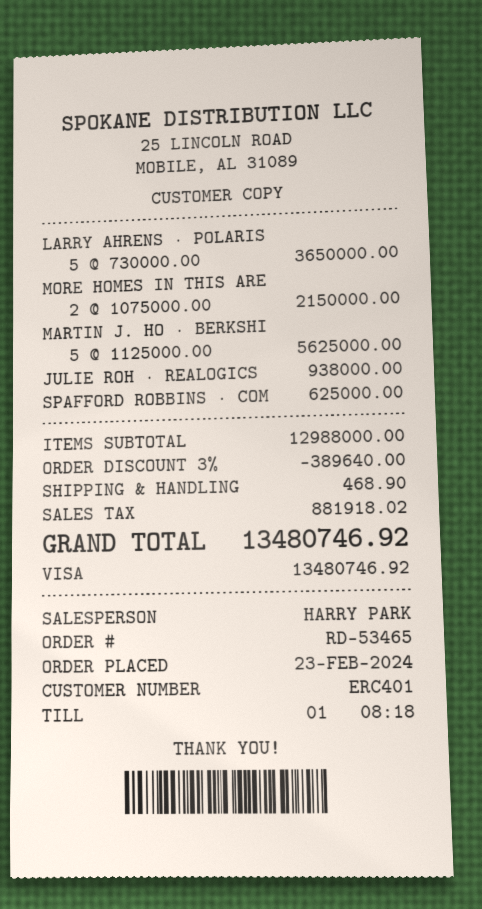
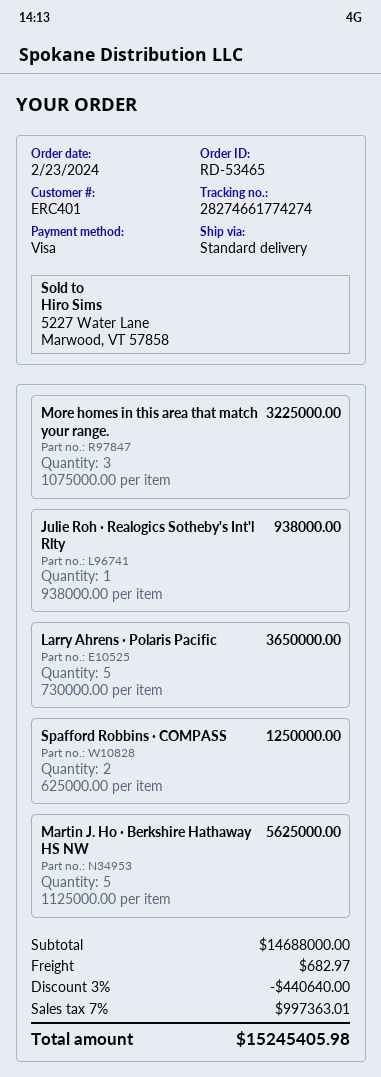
MORE HOMES IN THIS ARE: 2 x 1075000.00 = 2150000.00 -> 3 x 1075000.00 = 3225000.00
SPAFFORD ROBBINS · COM: 1 x 625000.00 = 625000.00 -> 2 x 625000.00 = 1250000.00
subtotal: 12988000.00 -> 14688000.00
discount: 3% = 389640.00 -> 3% = 440640.00
shipping: 468.90 -> 682.97
tax: 881918.02 -> 997363.01
total: 13480746.92 -> 15245405.98

